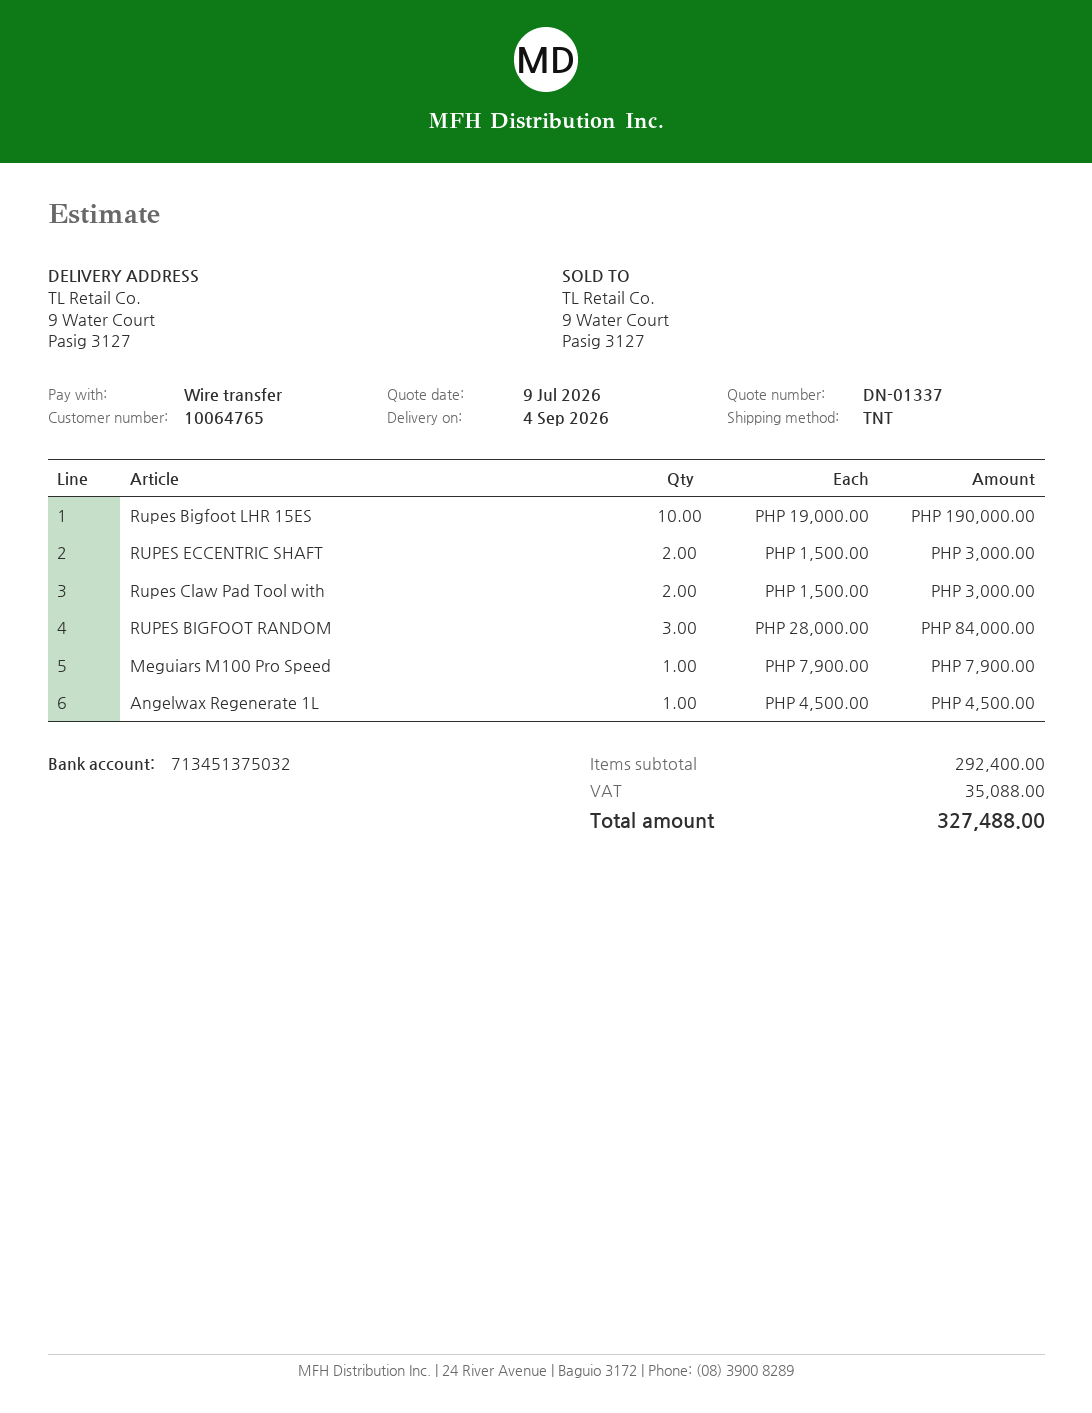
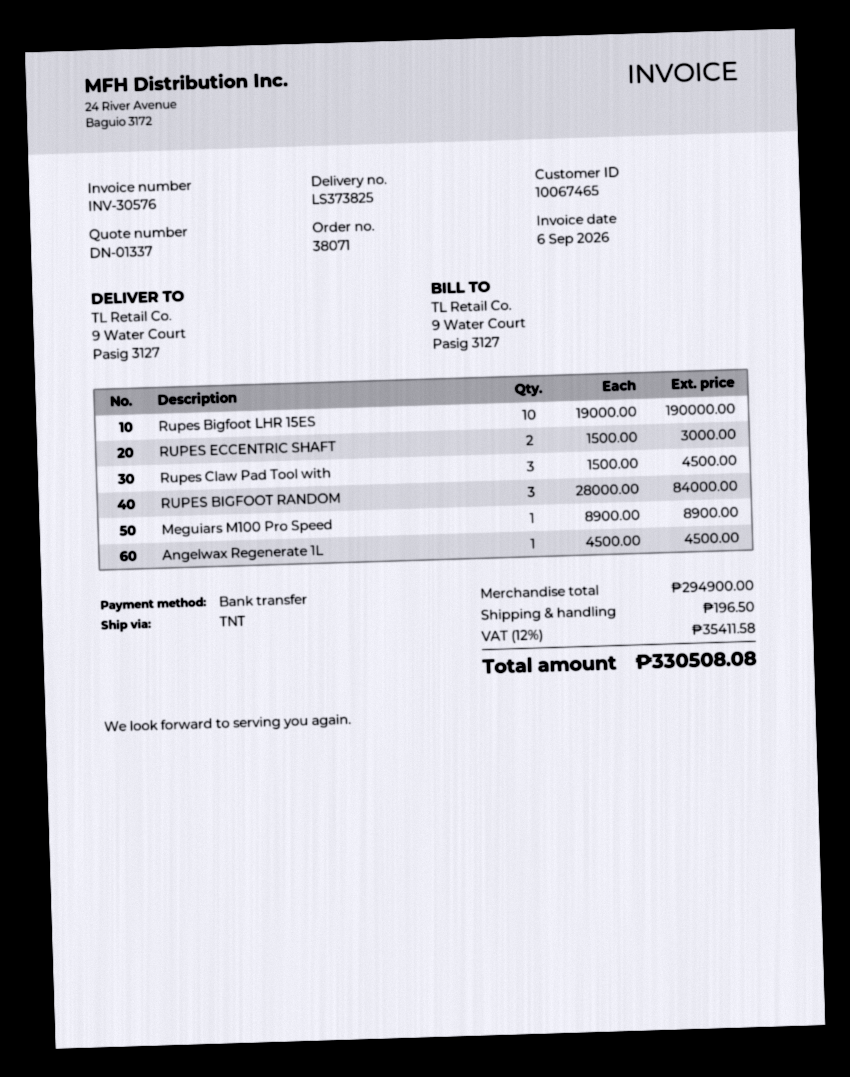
customer number: 10064765 -> 10067465
Rupes Claw Pad Tool with: 2 x 1500.00 = 3000.00 -> 3 x 1500.00 = 4500.00
Meguiars M100 Pro Speed: 1 x 7900.00 = 7900.00 -> 1 x 8900.00 = 8900.00
subtotal: 292400.00 -> 294900.00
shipping: none -> 196.50
tax: 35088.00 -> 35411.58
total: 327488.00 -> 330508.08

